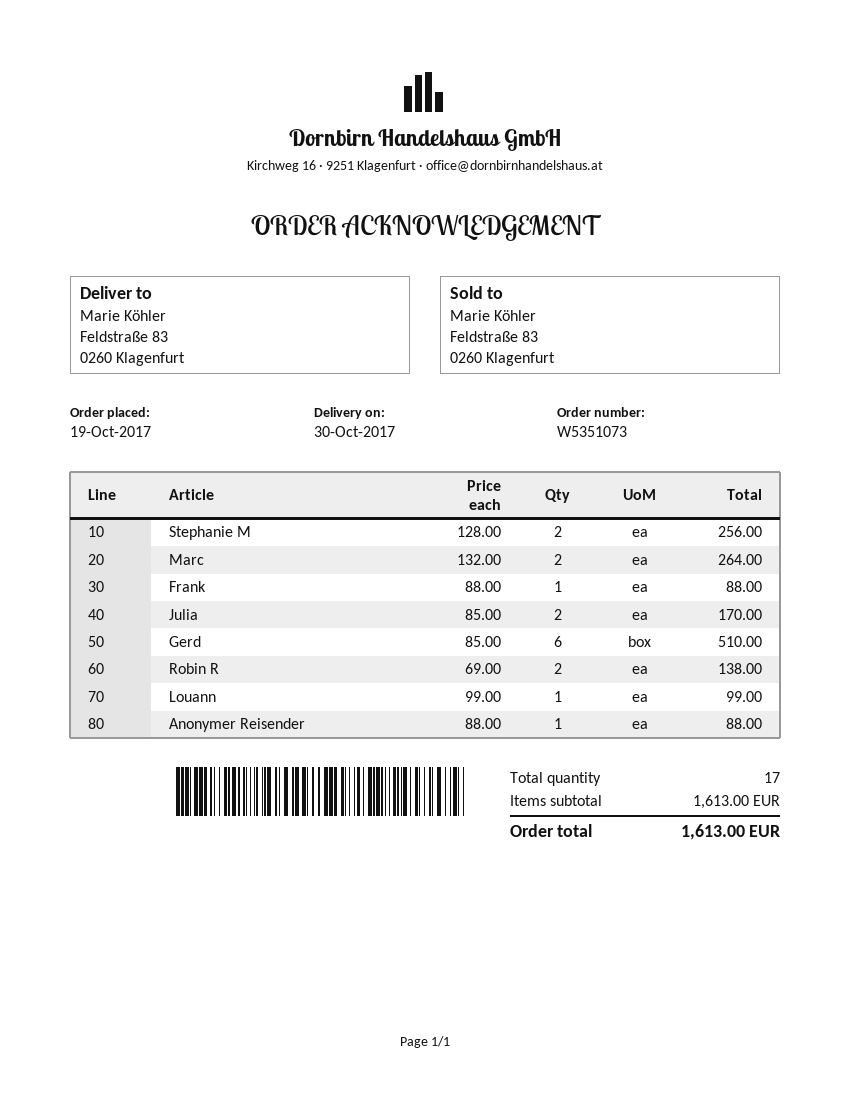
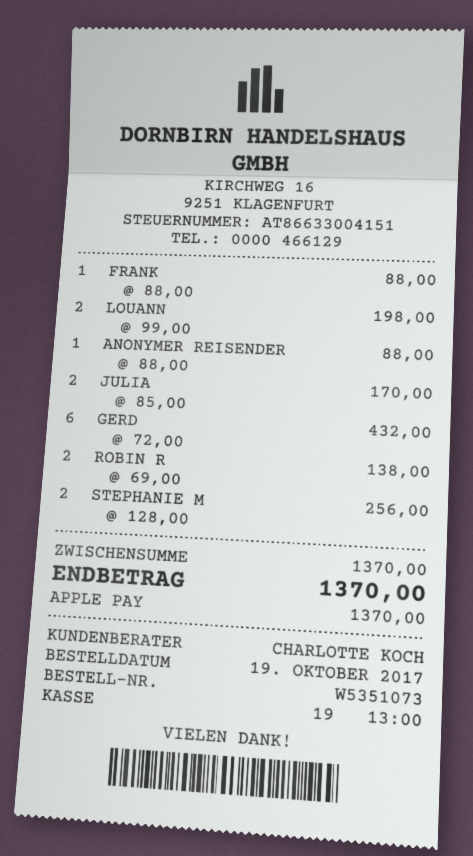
Marc: 2 x 132.00 = 264.00 -> none
Gerd: 6 x 85.00 = 510.00 -> 6 x 72.00 = 432.00
Louann: 1 x 99.00 = 99.00 -> 2 x 99.00 = 198.00
subtotal: 1613.00 -> 1370.00
total: 1613.00 -> 1370.00

